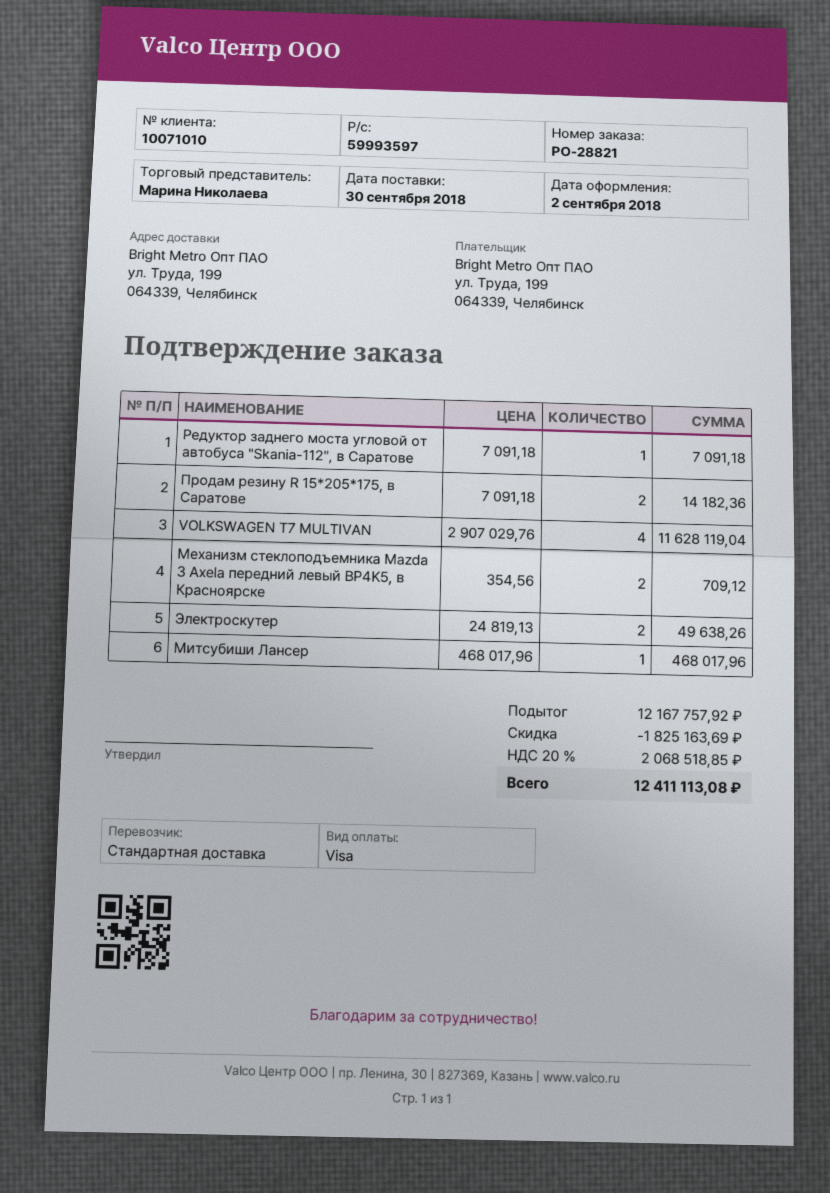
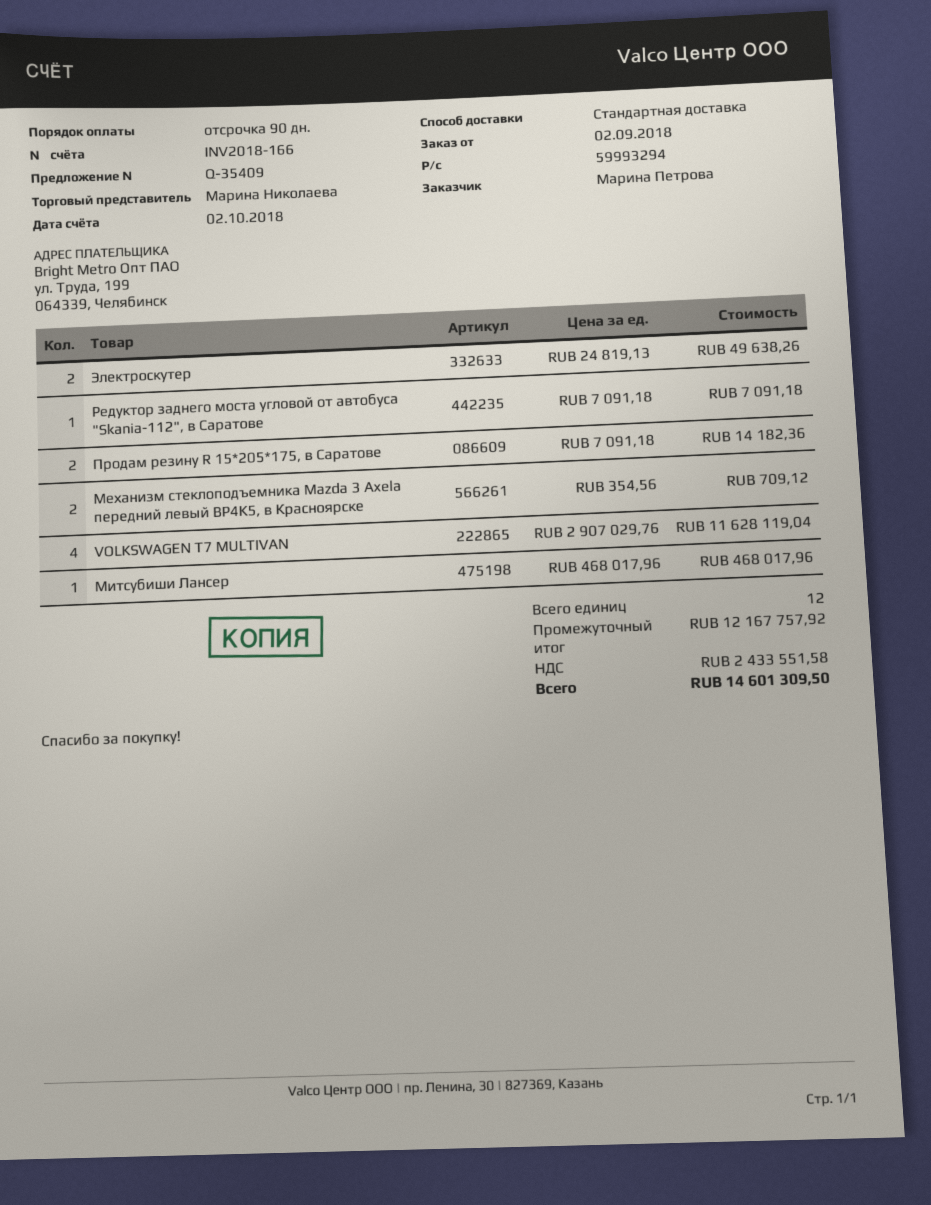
bank account: 59993597 -> 59993294
discount: 1825163.69 -> none
tax: 2068518.85 -> 2433551.58
total: 12411113.08 -> 14601309.50

